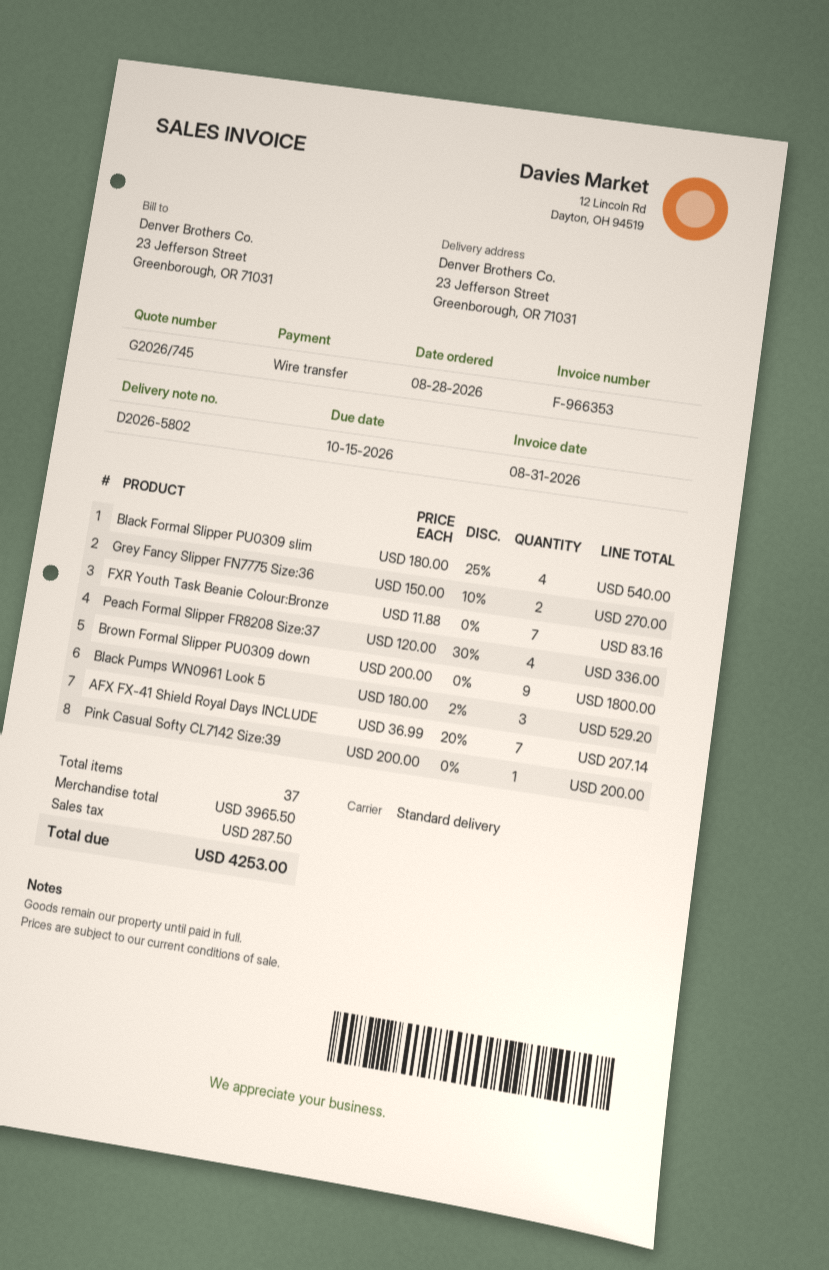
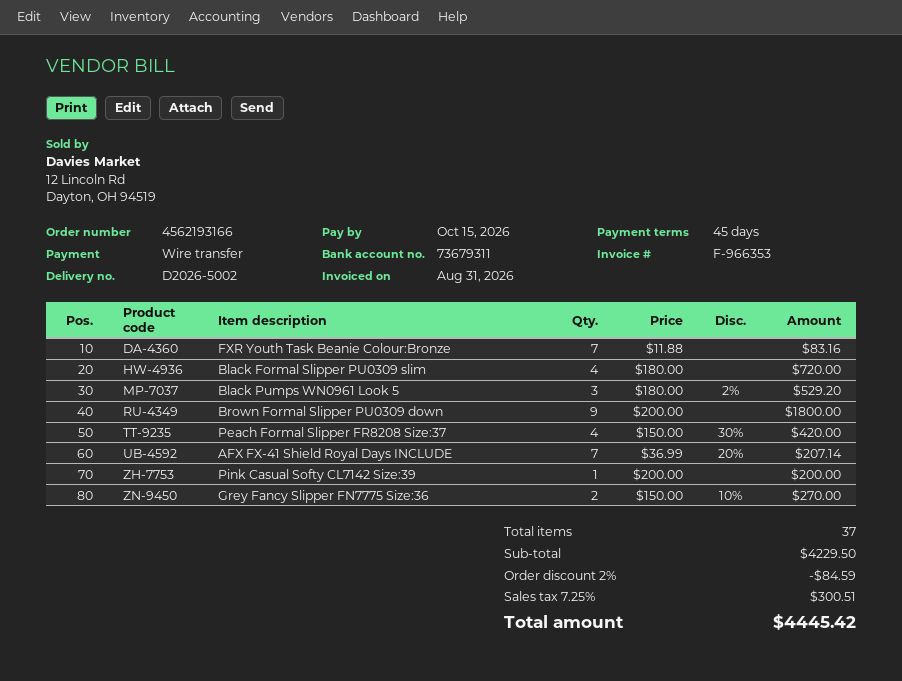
delivery note number: D2026-5802 -> D2026-5002
Black Formal Slipper PU0309 slim: 4 x 180.00 - 25% = 540.00 -> 4 x 180.00 = 720.00
Peach Formal Slipper FR8208 Size:37: 4 x 120.00 - 30% = 336.00 -> 4 x 150.00 - 30% = 420.00
subtotal: 3965.50 -> 4229.50
discount: none -> 2% = 84.59
tax: 287.50 -> 300.51
total: 4253.00 -> 4445.42

